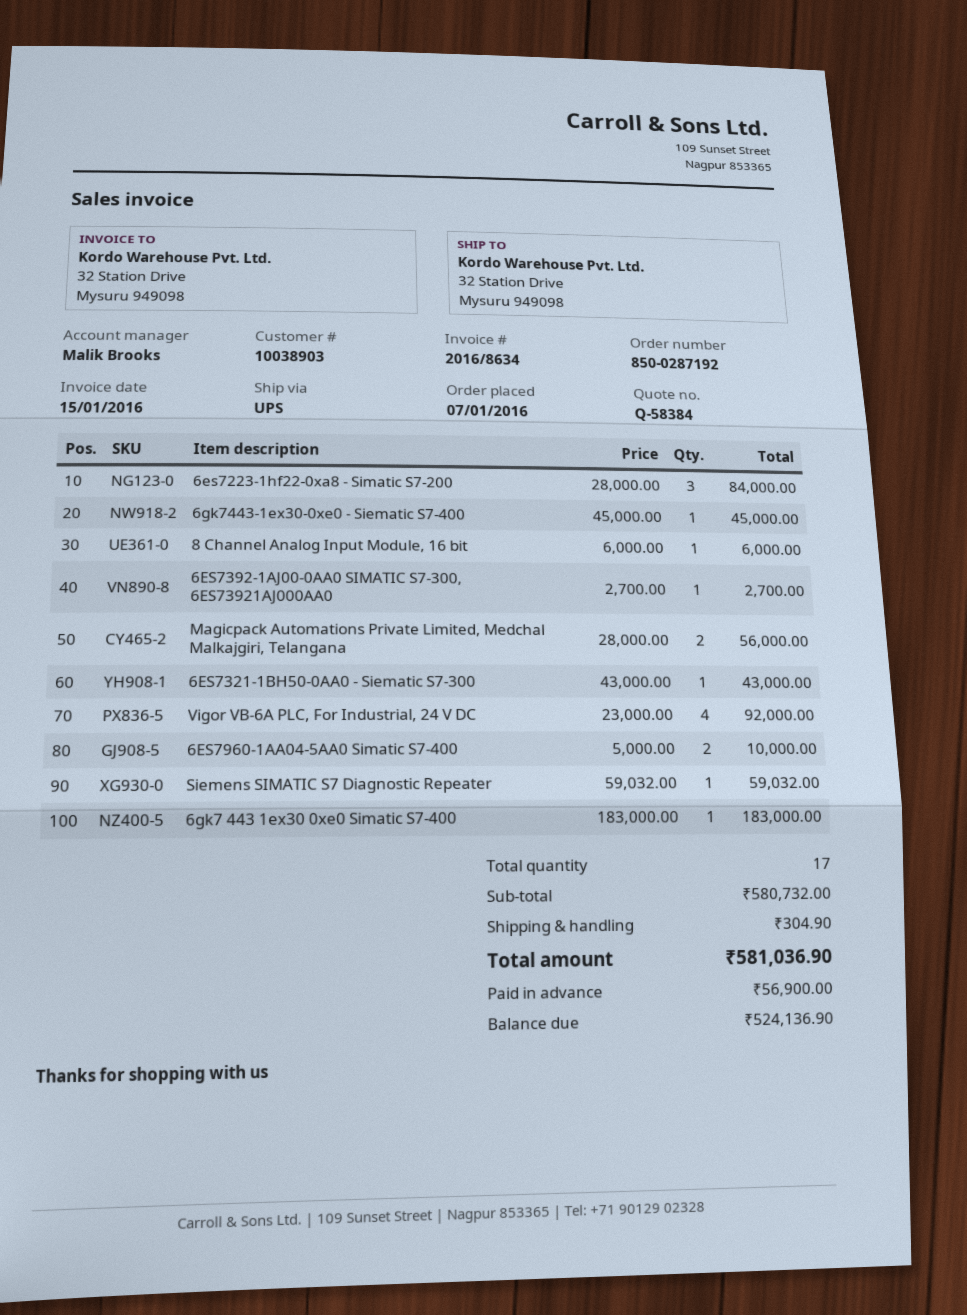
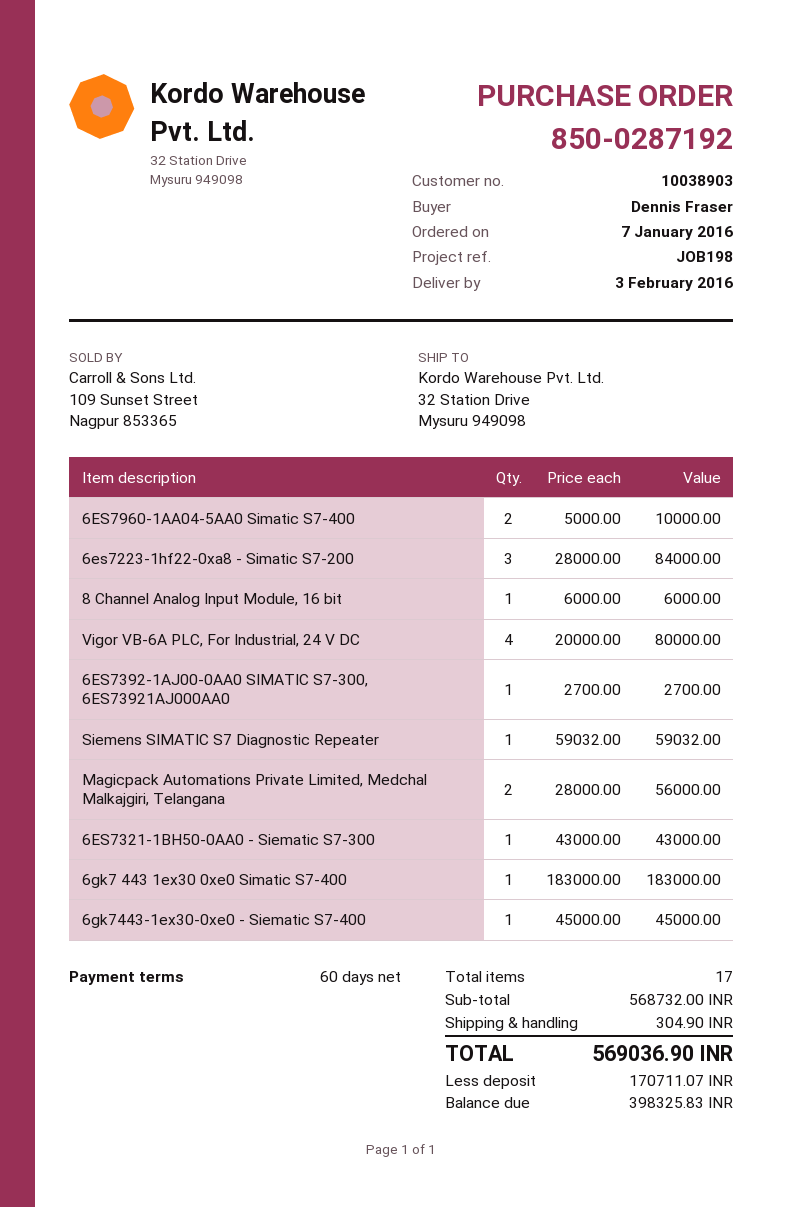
Vigor VB-6A PLC, For Industrial, 24 V DC: 4 x 23000.00 = 92000.00 -> 4 x 20000.00 = 80000.00
subtotal: 580732.00 -> 568732.00
total: 581036.90 -> 569036.90
deposit: 56900.00 -> 170711.07
balance: 524136.90 -> 398325.83

